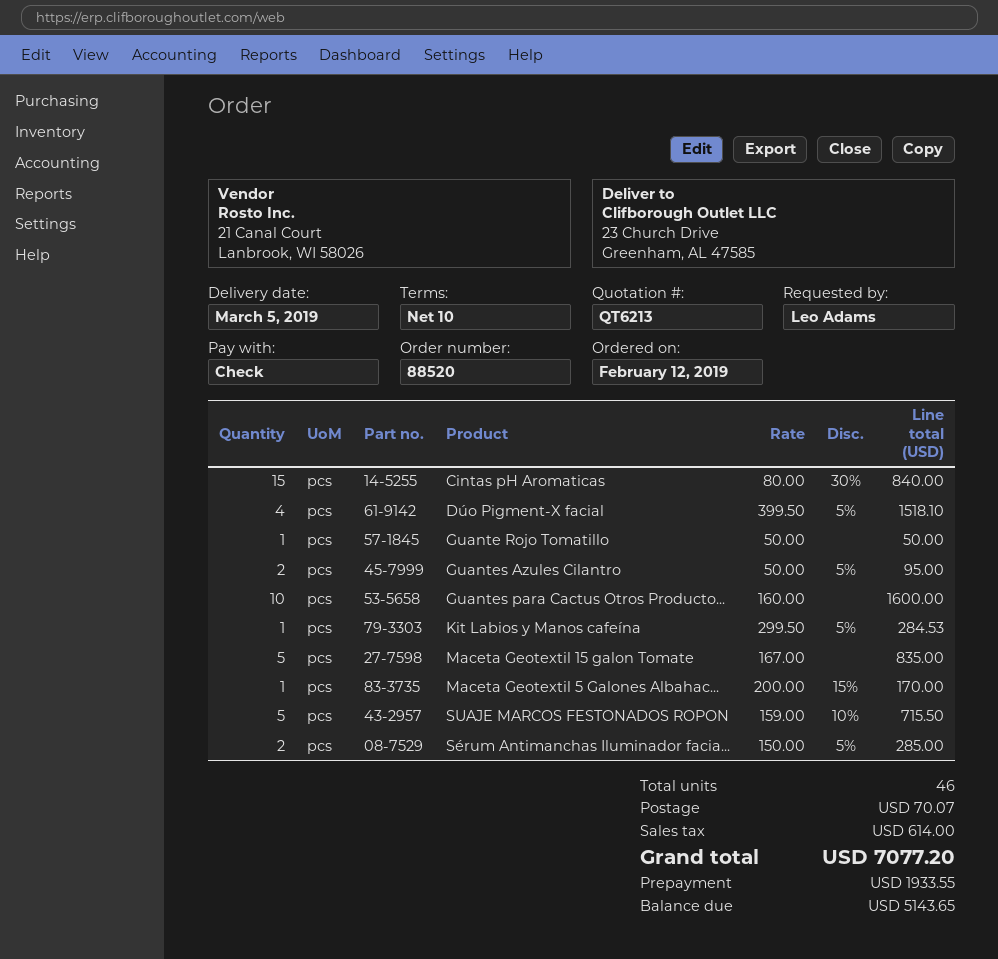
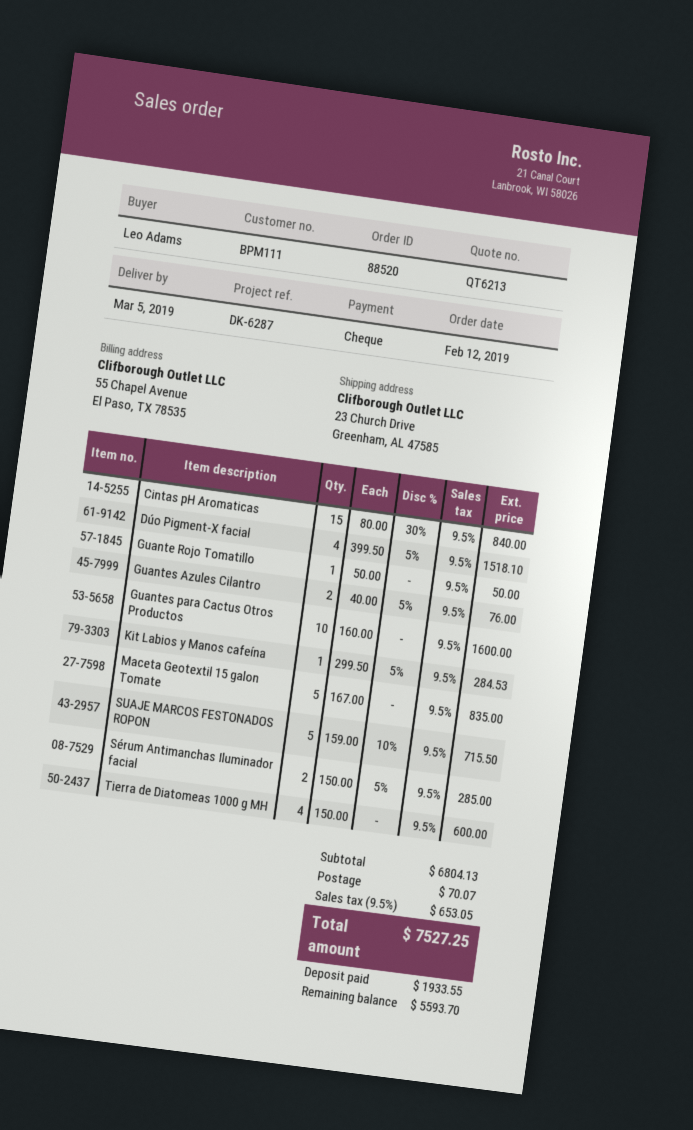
Guantes Azules Cilantro: 2 x 50.00 - 5% = 95.00 -> 2 x 40.00 - 5% = 76.00
Maceta Geotextil 5 Galones Albahac...: 1 x 200.00 - 15% = 170.00 -> none
Tierra de Diatomeas 1000 g MH: none -> 4 x 150.00 = 600.00
tax: 614.00 -> 653.05
total: 7077.20 -> 7527.25
balance: 5143.65 -> 5593.70

